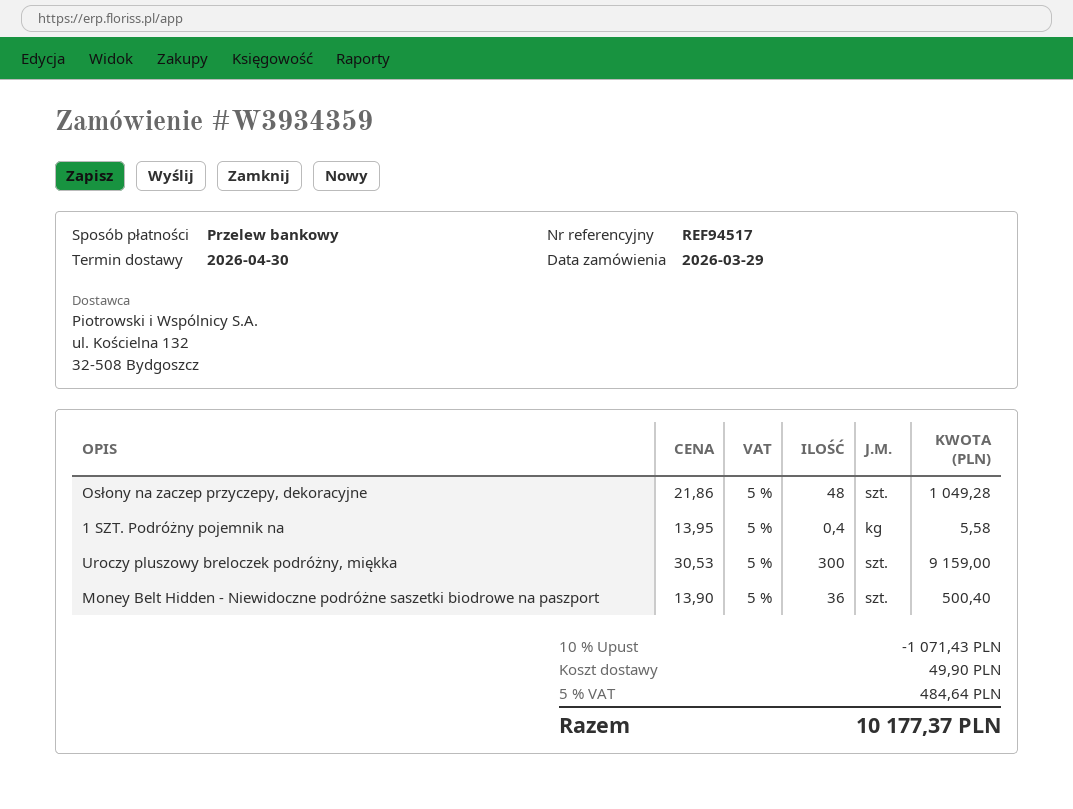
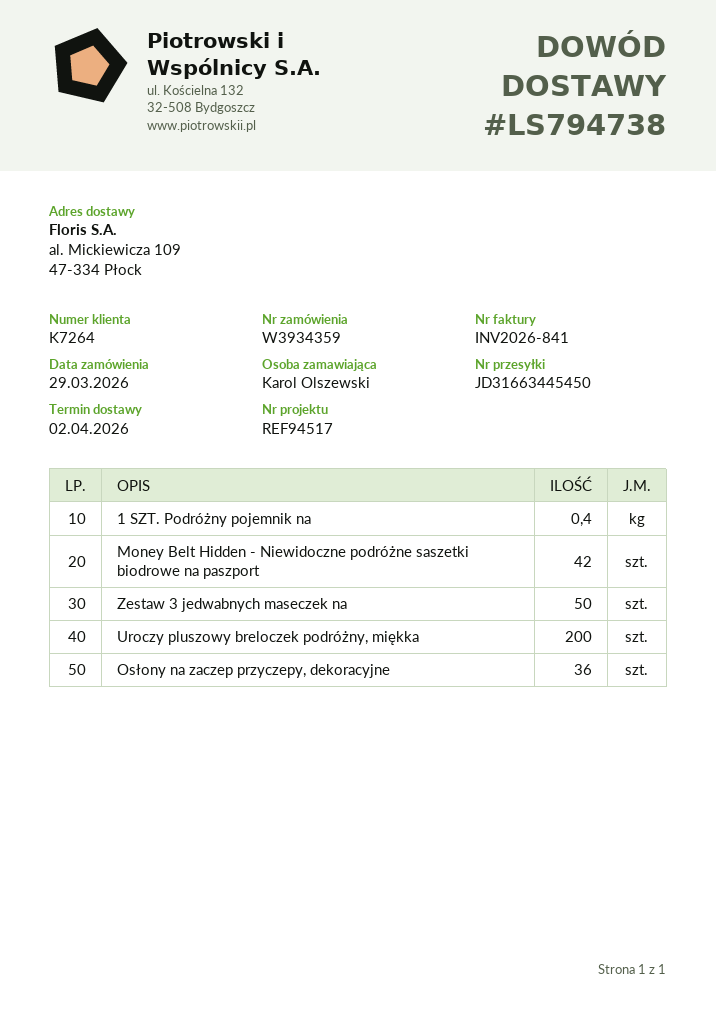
delivery date: 2026-04-30 -> 2026-04-02
Osłony na zaczep przyczepy, dekoracyjne: 48 -> 36
Uroczy pluszowy breloczek podróżny, miękka: 300 -> 200
Money Belt Hidden - Niewidoczne podróżne saszetki biodrowe na paszport: 36 -> 42
Zestaw 3 jedwabnych maseczek na: none -> 50

